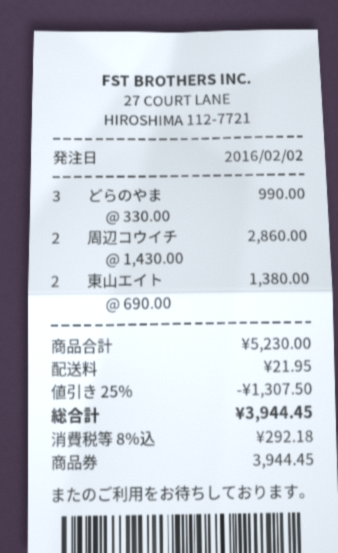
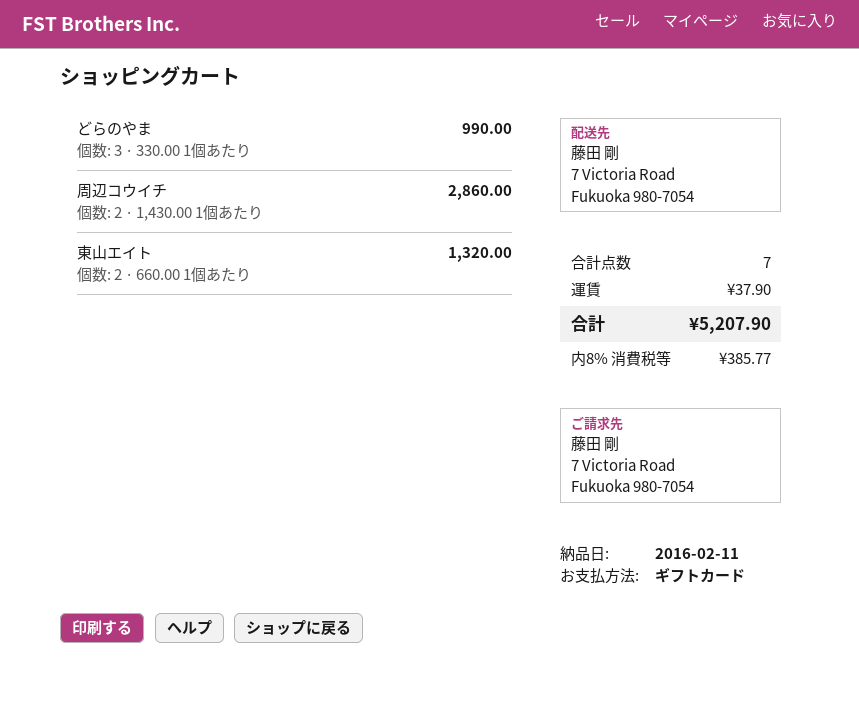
東山エイト: 2 x 690.00 = 1380.00 -> 2 x 660.00 = 1320.00
discount: 25% = 1307.50 -> none
shipping: 21.95 -> 37.90
tax: 8% = 292.18 -> 8% = 385.77
total: 3944.45 -> 5207.90

